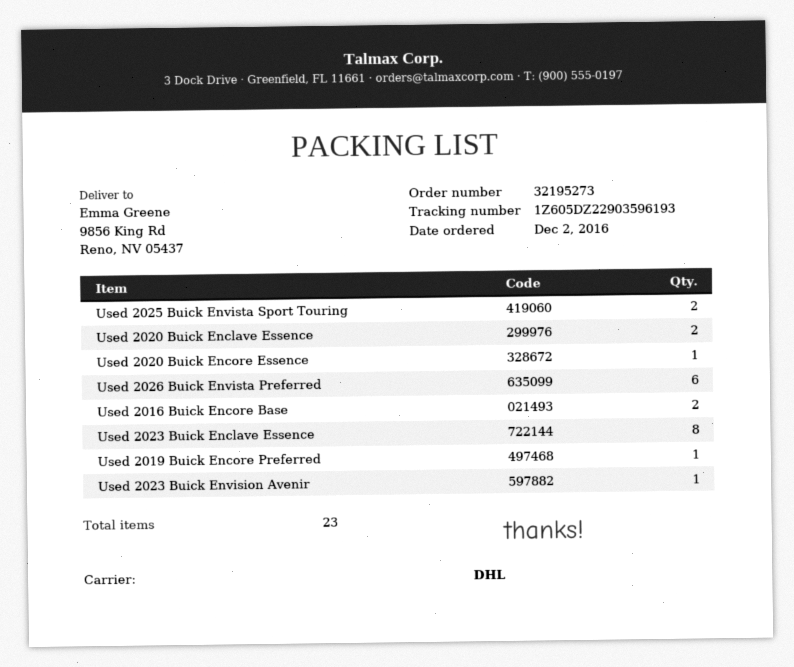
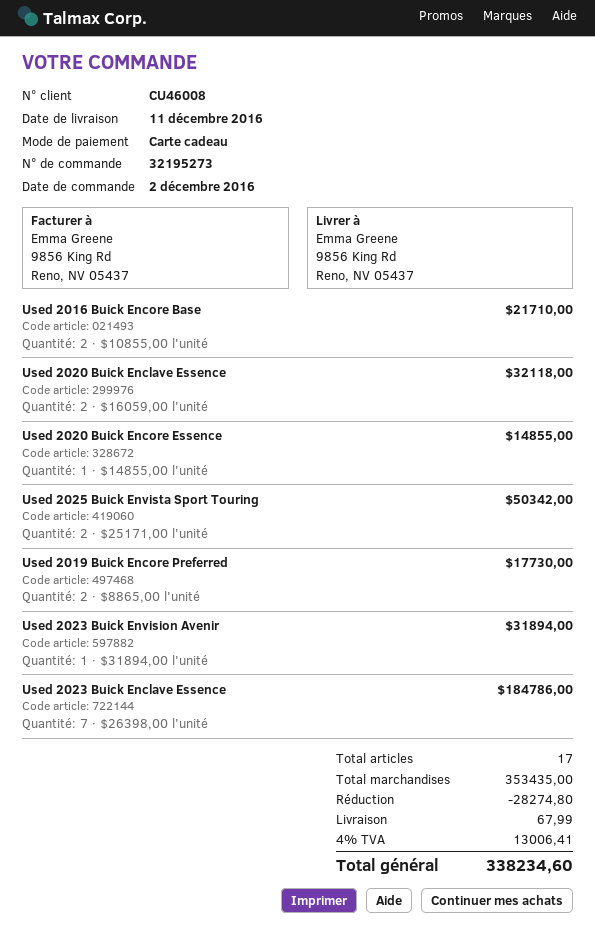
Used 2026 Buick Envista Preferred: 6 -> none
Used 2023 Buick Enclave Essence: 8 -> 7
Used 2019 Buick Encore Preferred: 1 -> 2
total quantity: 23 -> 17

